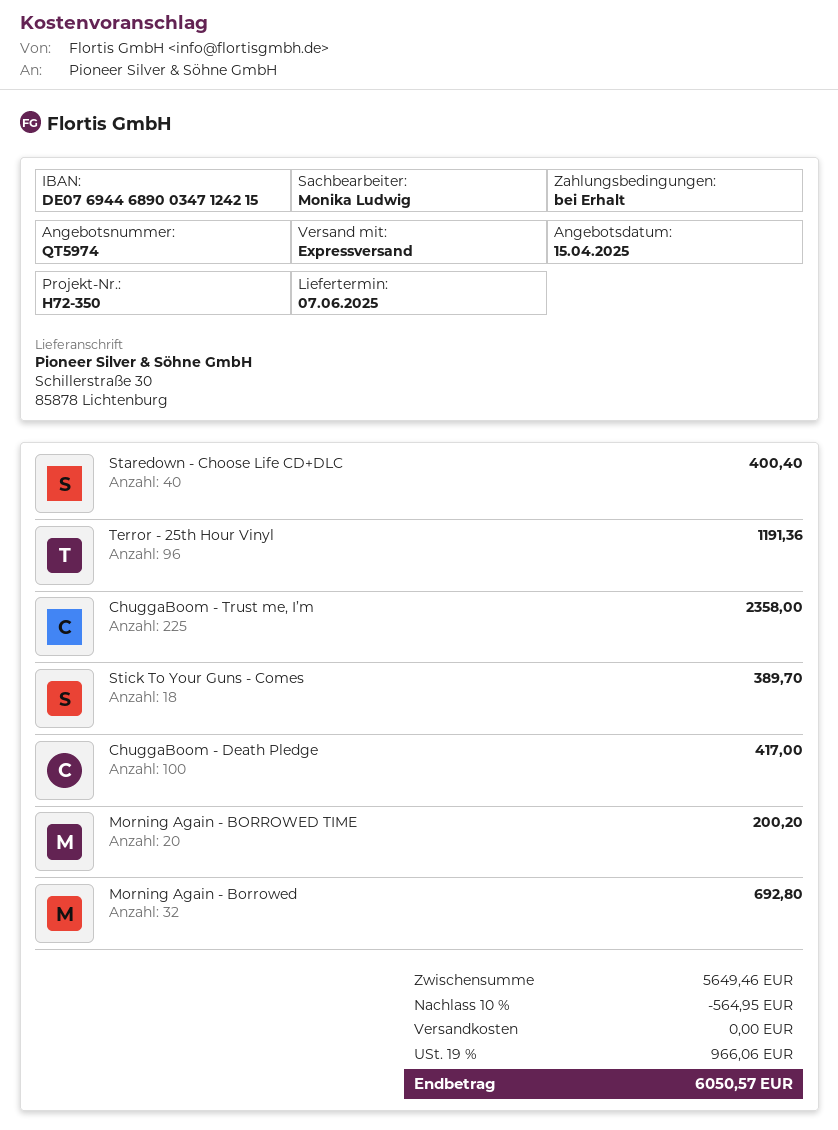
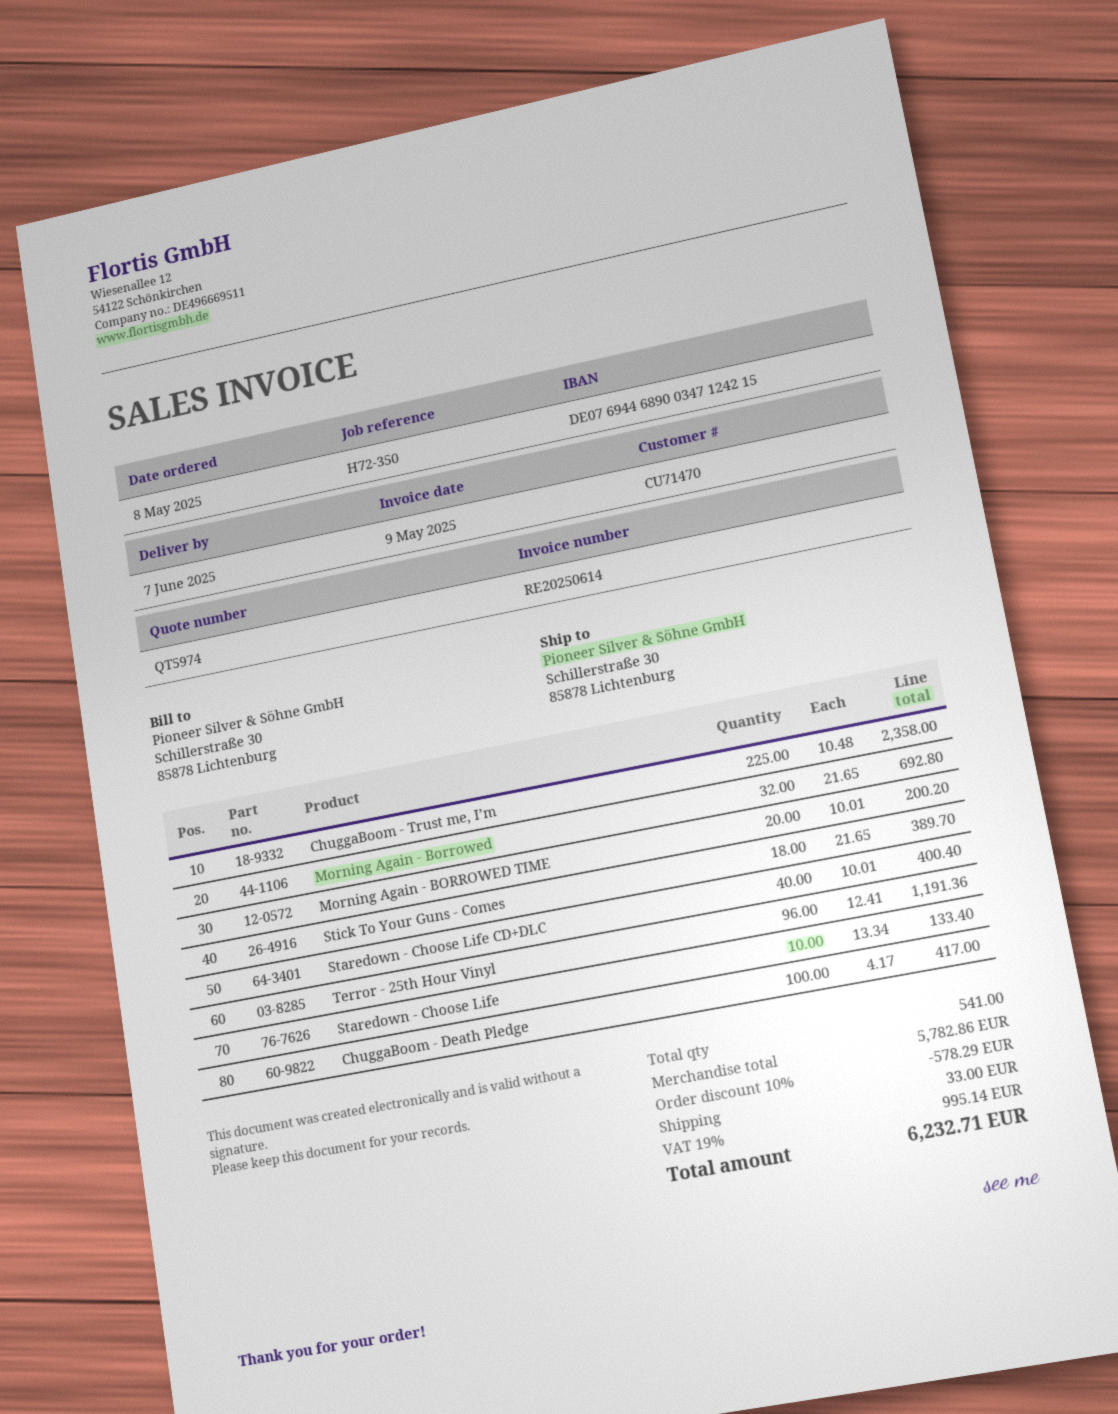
Staredown - Choose Life: none -> 10 for 133.40
subtotal: 5649.46 -> 5782.86
discount: 10% = 564.95 -> 10% = 578.29
shipping: 0.00 -> 33.00
tax: 19% = 966.06 -> 19% = 995.14
total: 6050.57 -> 6232.71

